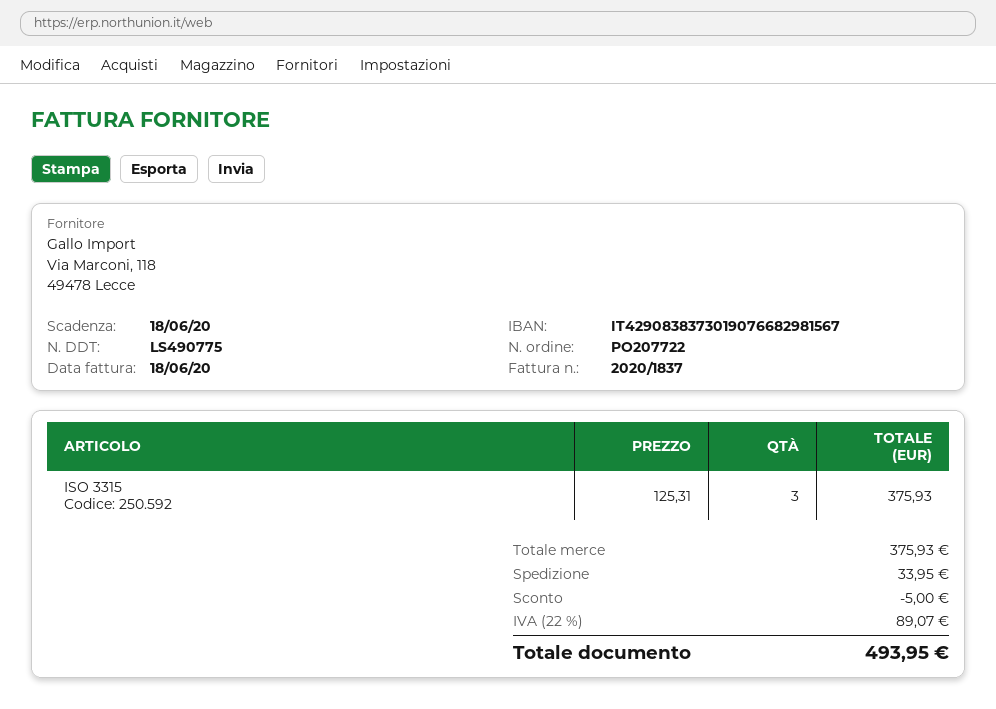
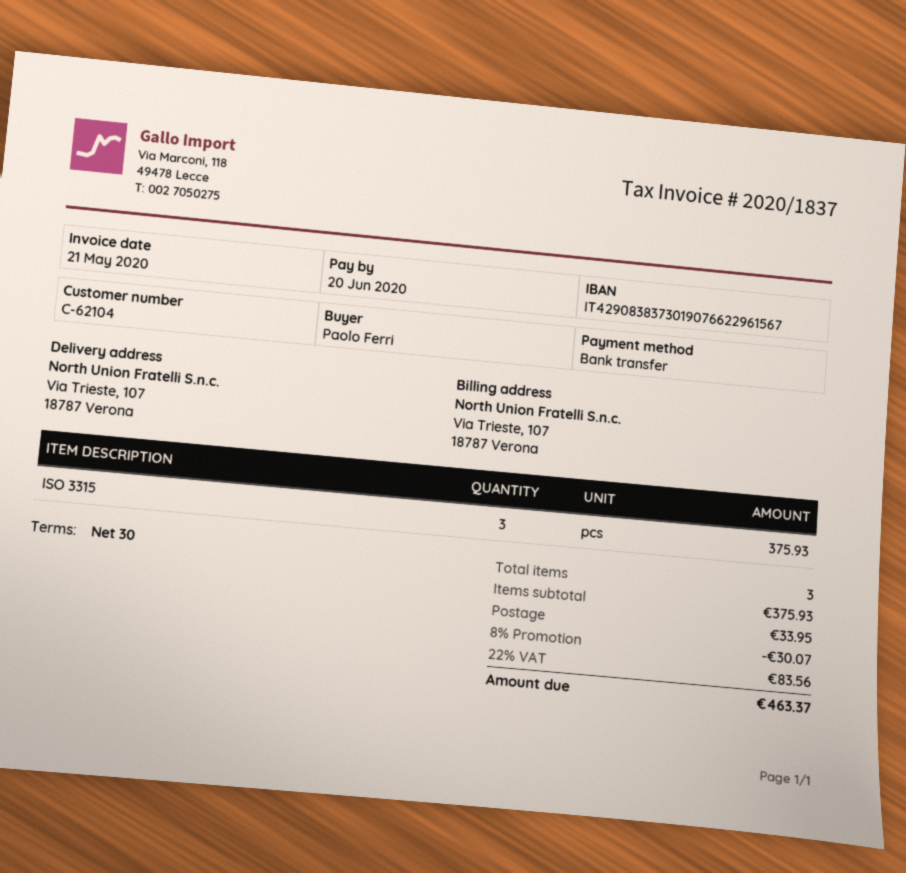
invoice date: 2020-06-18 -> 2020-05-21
due date: 2020-06-18 -> 2020-06-20
bank account: IT4290838373019076682981567 -> IT4290838373019076622961567
discount: 5.00 -> 30.07
tax: 22% = 89.07 -> 22% = 83.56
total: 493.95 -> 463.37

